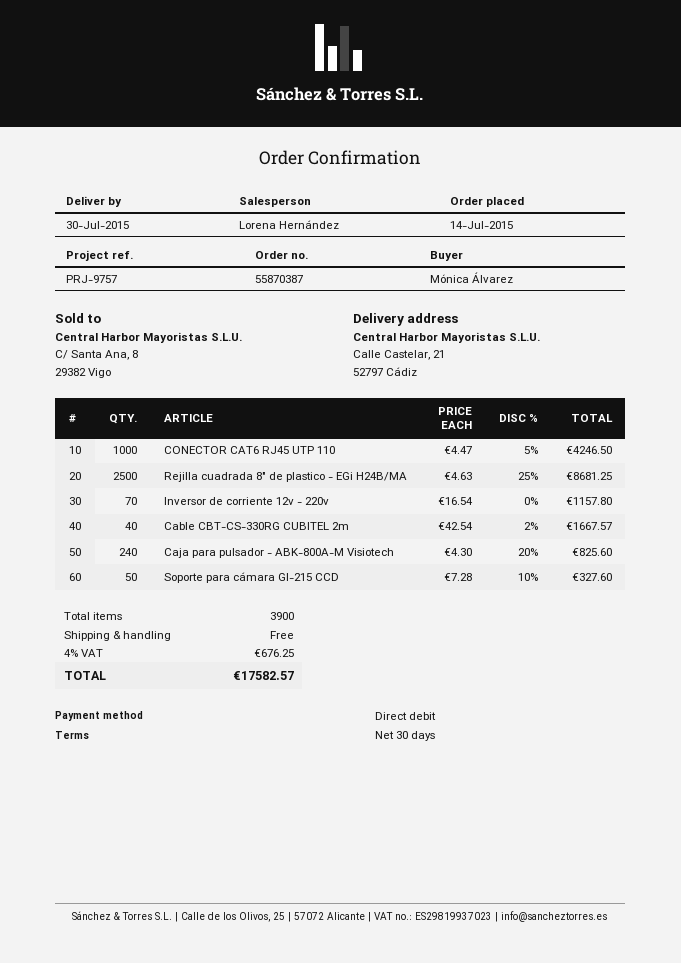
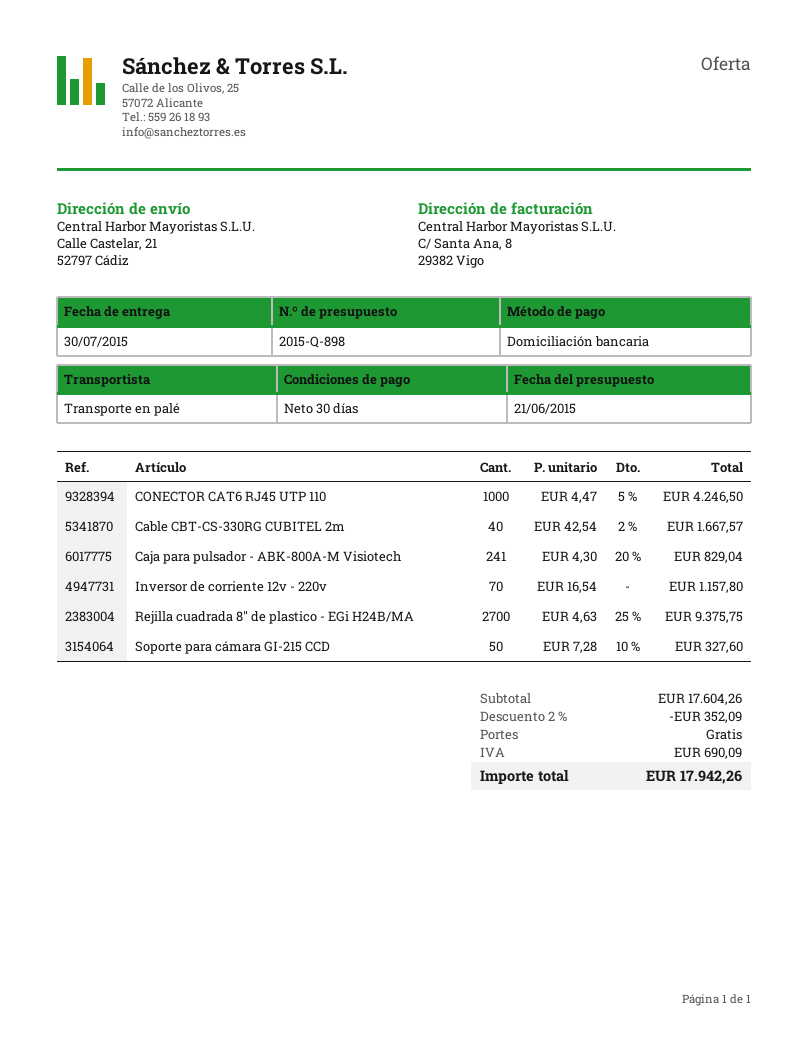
Rejilla cuadrada 8" de plastico - EGi H24B/MA: 2500 x 4.63 - 25% = 8681.25 -> 2700 x 4.63 - 25% = 9375.75
Caja para pulsador - ABK-800A-M Visiotech: 240 x 4.30 - 20% = 825.60 -> 241 x 4.30 - 20% = 829.04
discount: none -> 2% = 352.09
tax: 676.25 -> 690.09
total: 17582.57 -> 17942.26

